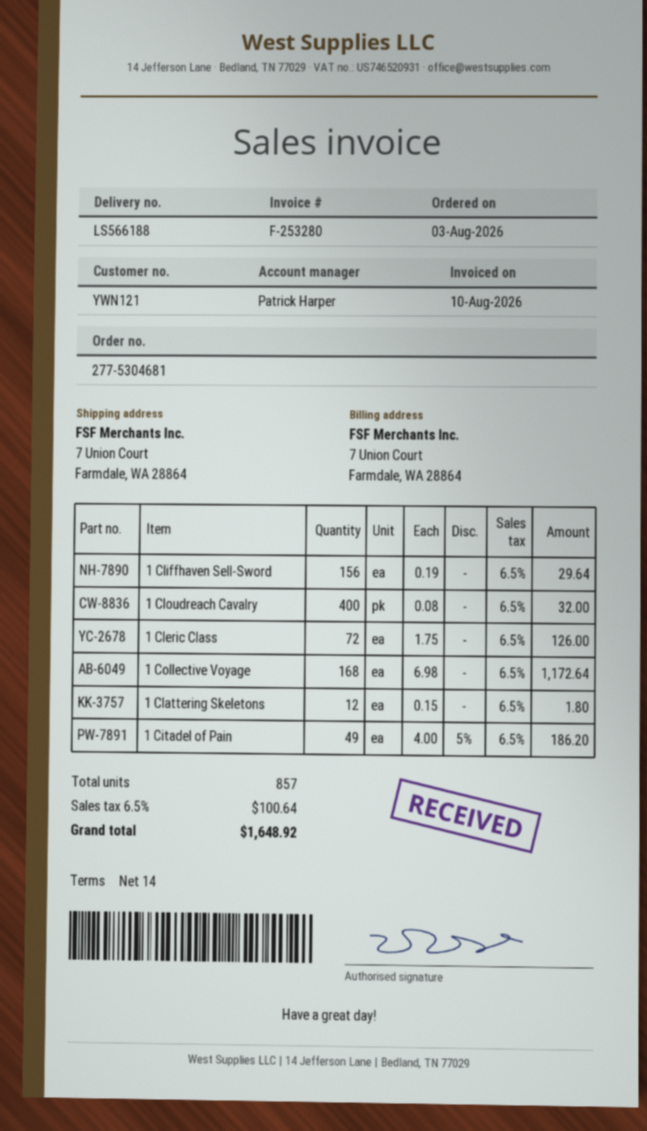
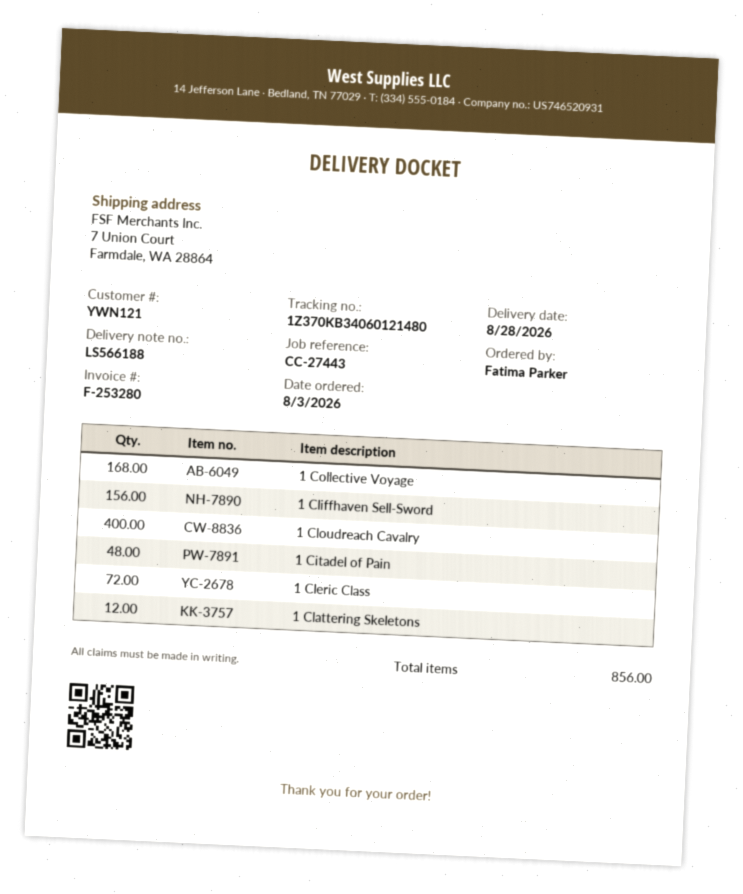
1 Citadel of Pain: 49 -> 48
total quantity: 857 -> 856

